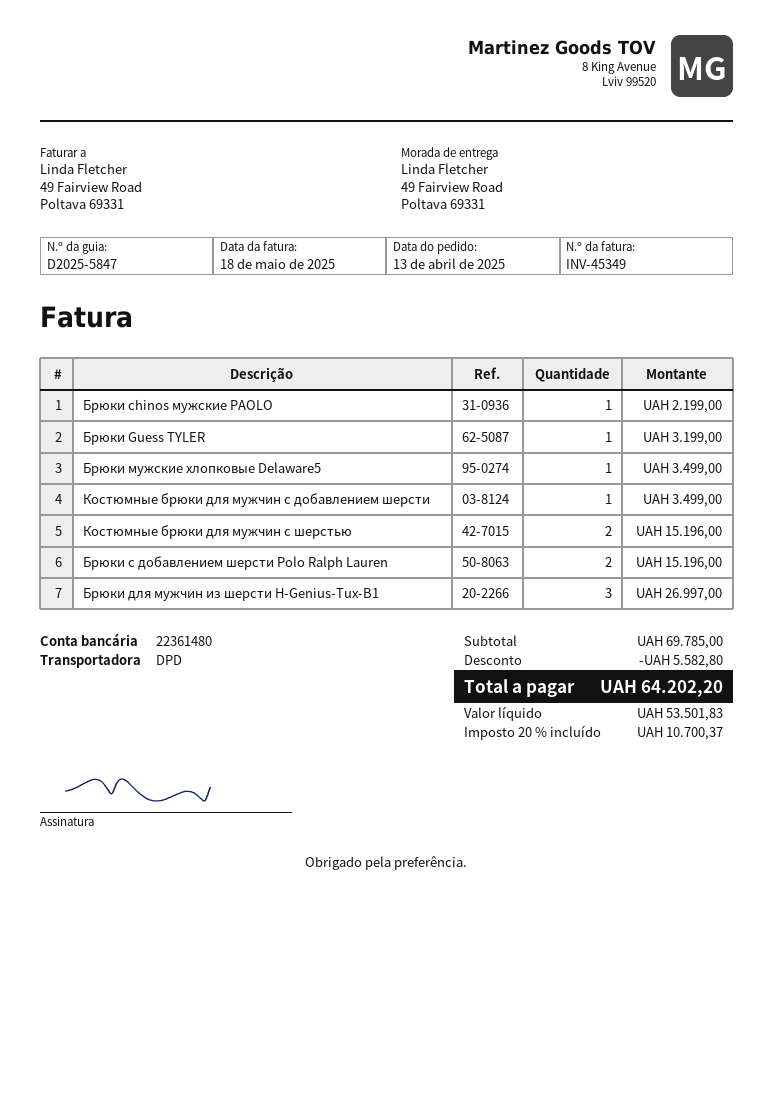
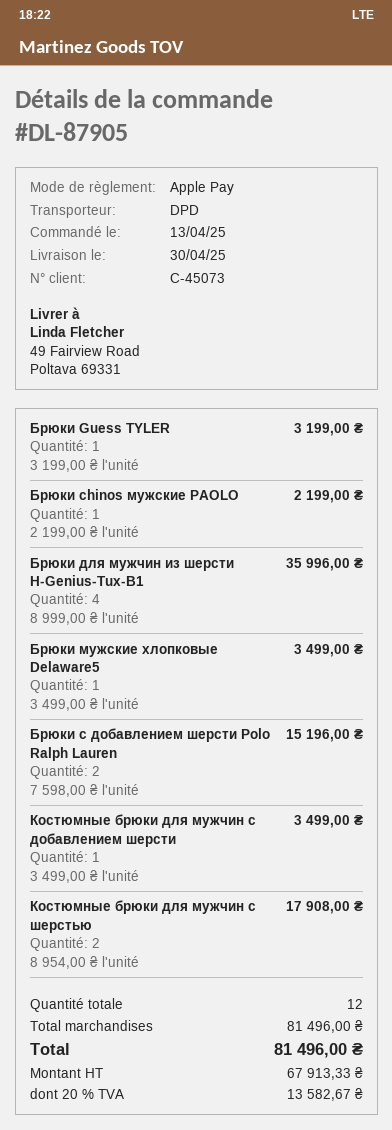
Костюмные брюки для мужчин с шерстью: 2 for 15196.00 -> 2 for 17908.00
Брюки для мужчин из шерсти H-Genius-Tux-B1: 3 for 26997.00 -> 4 for 35996.00
subtotal: 69785.00 -> 81496.00
discount: 5582.80 -> none
net: 53501.83 -> 67913.33
tax: 20% = 10700.37 -> 20% = 13582.67
total: 64202.20 -> 81496.00

